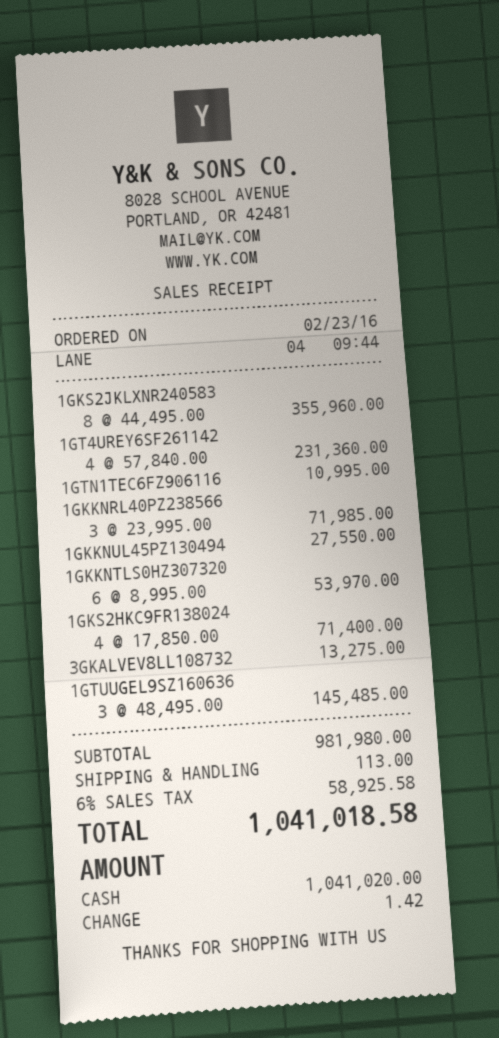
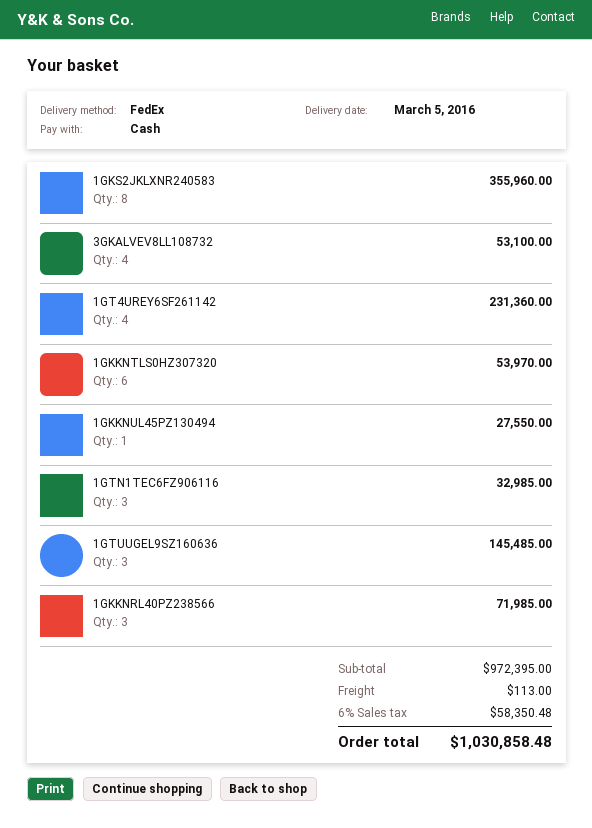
1GTN1TEC6FZ906116: 1 for 10995.00 -> 3 for 32985.00
1GKS2HKC9FR138024: 4 for 71400.00 -> none
3GKALVEV8LL108732: 1 for 13275.00 -> 4 for 53100.00
subtotal: 981980.00 -> 972395.00
tax: 6% = 58925.58 -> 6% = 58350.48
total: 1041018.58 -> 1030858.48

